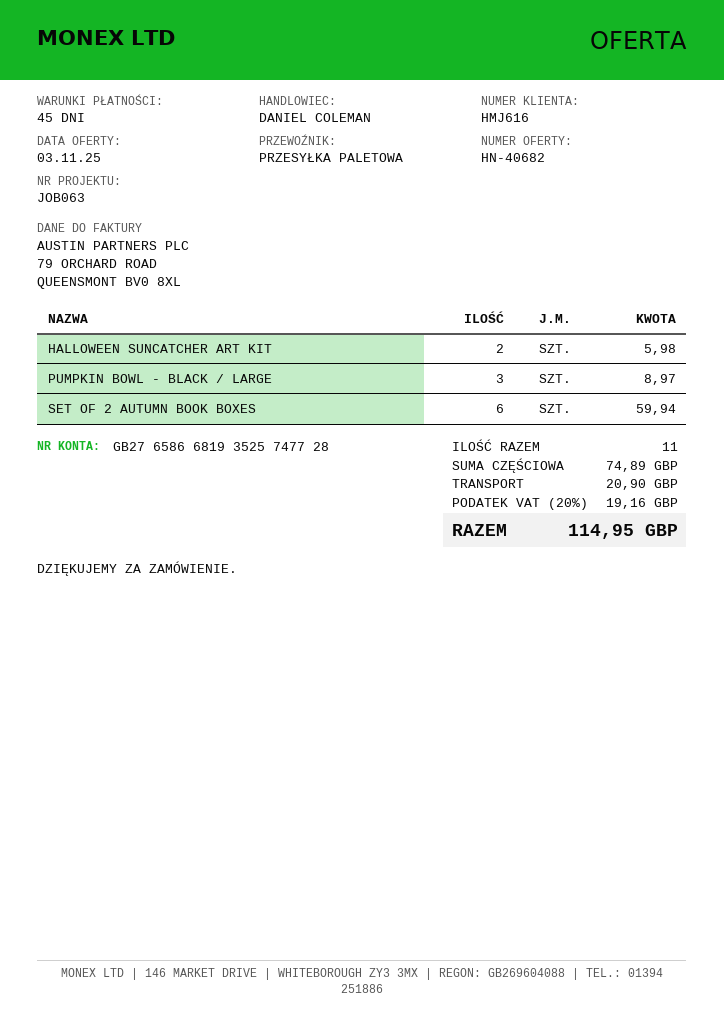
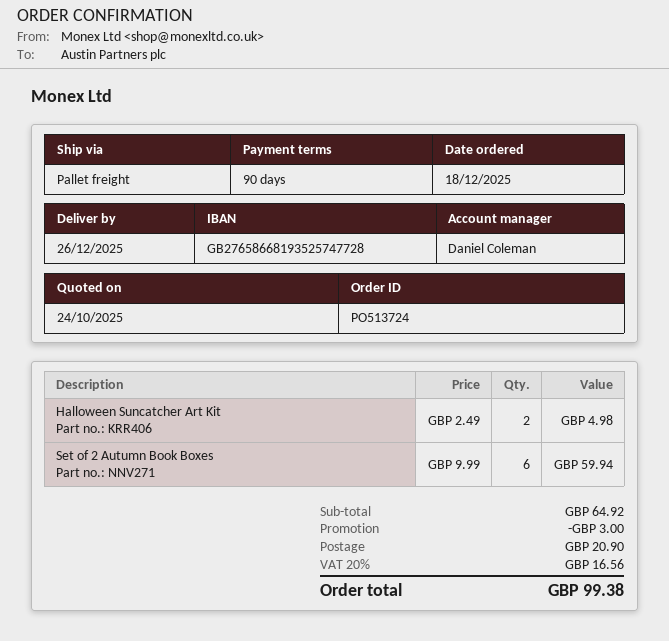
quote date: 2025-11-03 -> 2025-10-24
payment terms: 45 days -> 90 days
HALLOWEEN SUNCATCHER ART KIT: 2 for 5.98 -> 2 for 4.98
PUMPKIN BOWL - BLACK / LARGE: 3 for 8.97 -> none
subtotal: 74.89 -> 64.92
discount: none -> 3.00
tax: 20% = 19.16 -> 20% = 16.56
total: 114.95 -> 99.38

